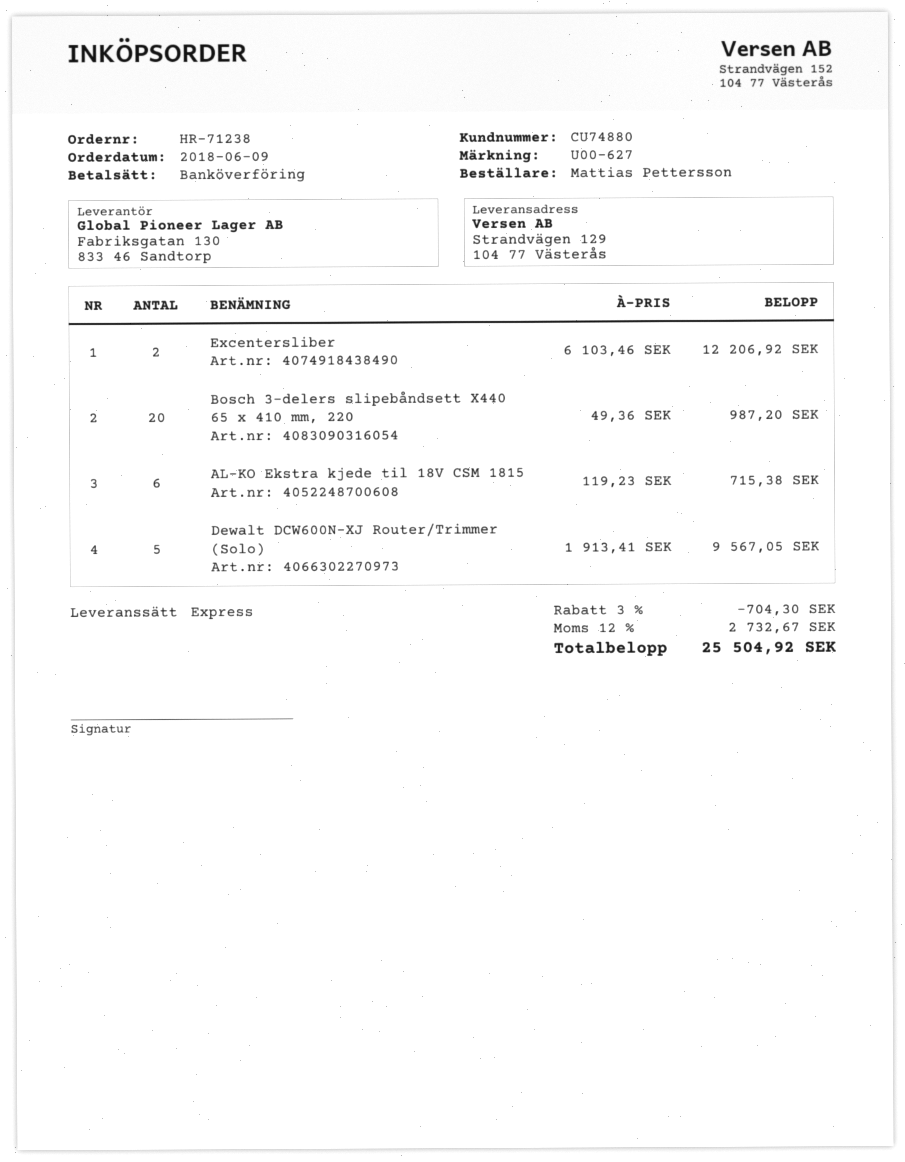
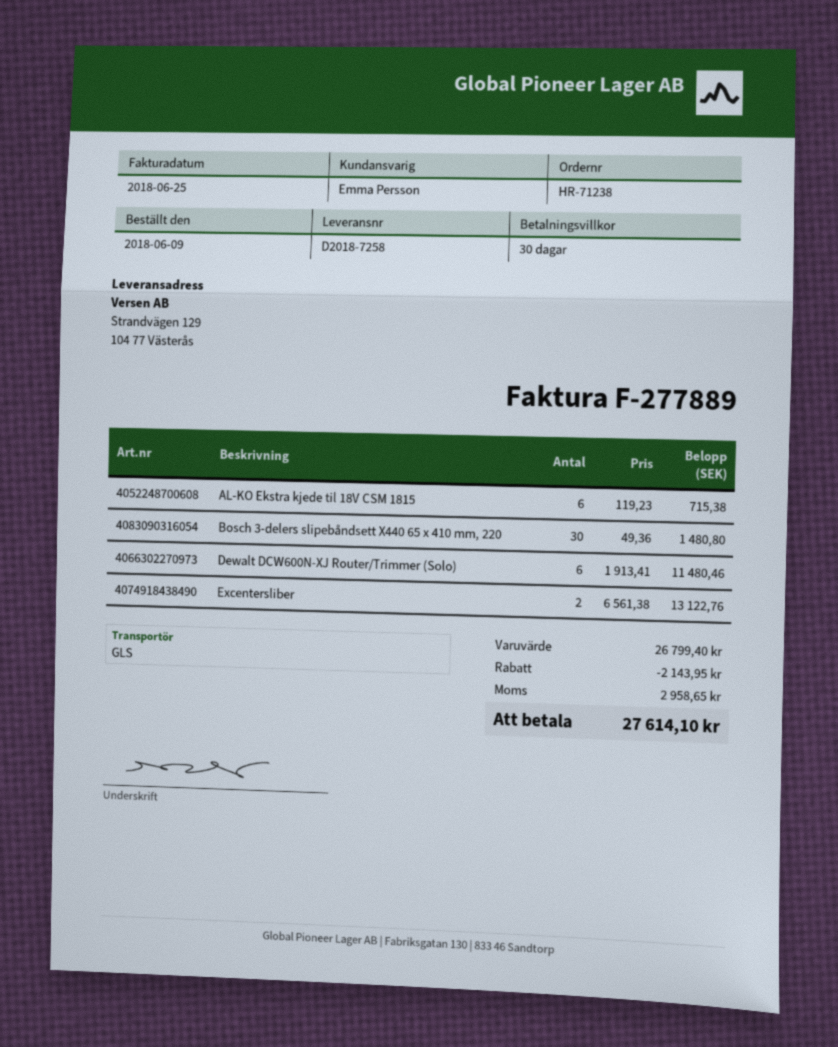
shipping method: express -> GLS
Excentersliber: 2 x 6103.46 = 12206.92 -> 2 x 6561.38 = 13122.76
Bosch 3-delers slipebåndsett X440 65 x 410 mm, 220: 20 x 49.36 = 987.20 -> 30 x 49.36 = 1480.80
Dewalt DCW600N-XJ Router/Trimmer (Solo): 5 x 1913.41 = 9567.05 -> 6 x 1913.41 = 11480.46
discount: 704.30 -> 2143.95
tax: 2732.67 -> 2958.65
total: 25504.92 -> 27614.10

